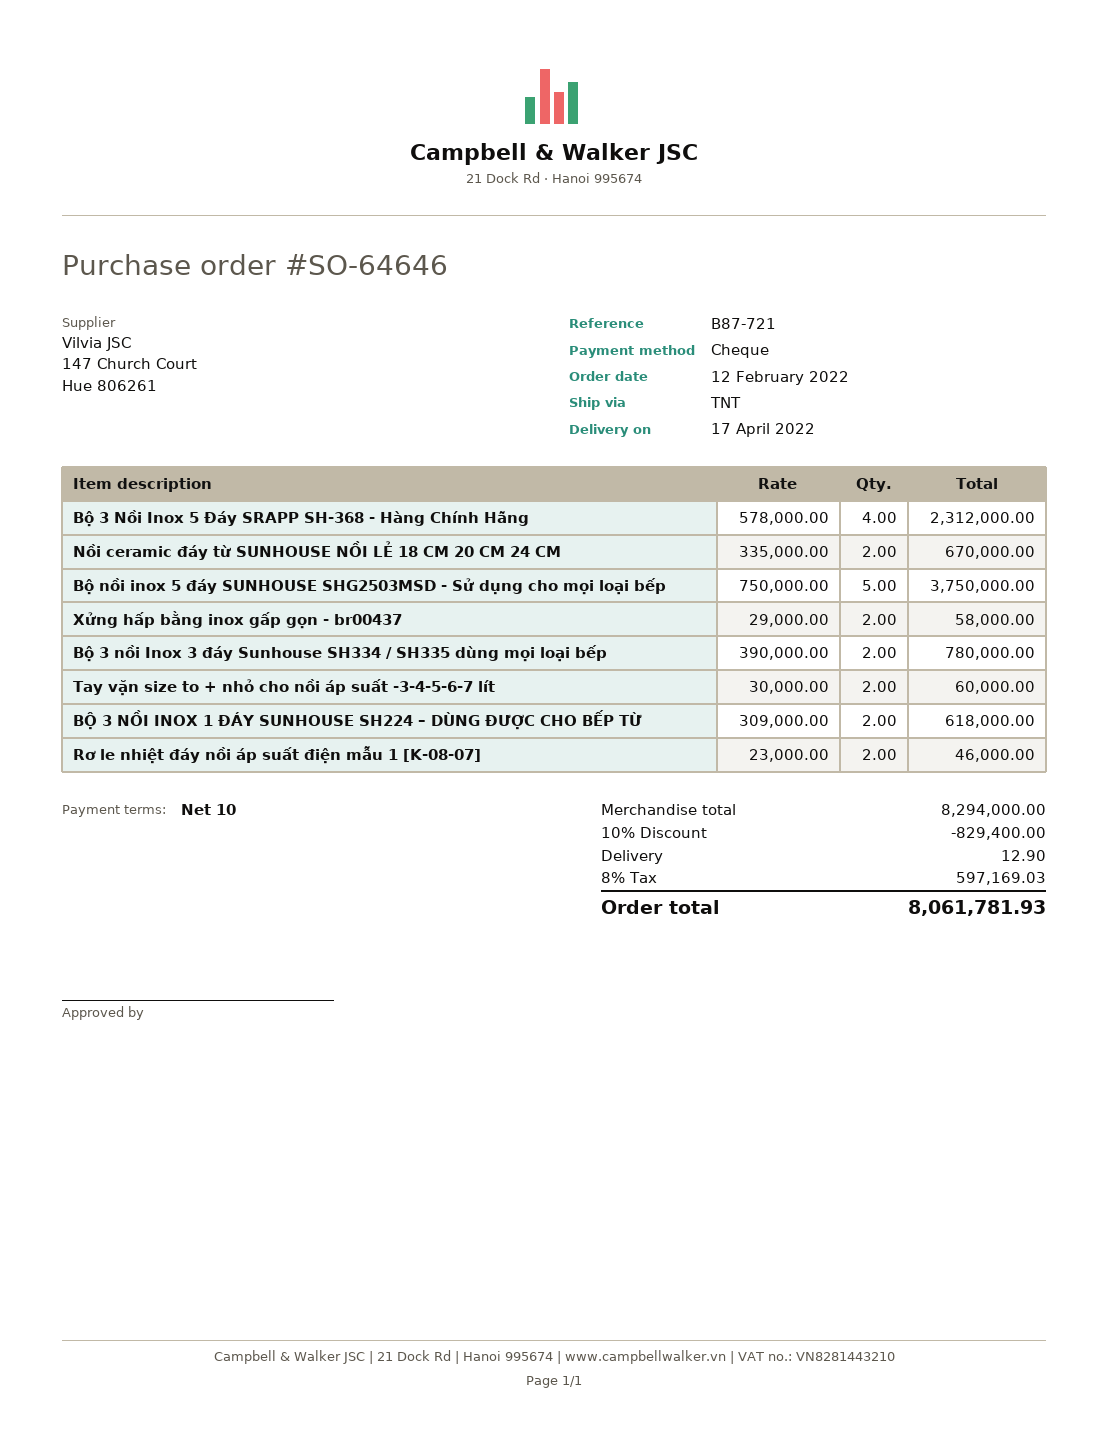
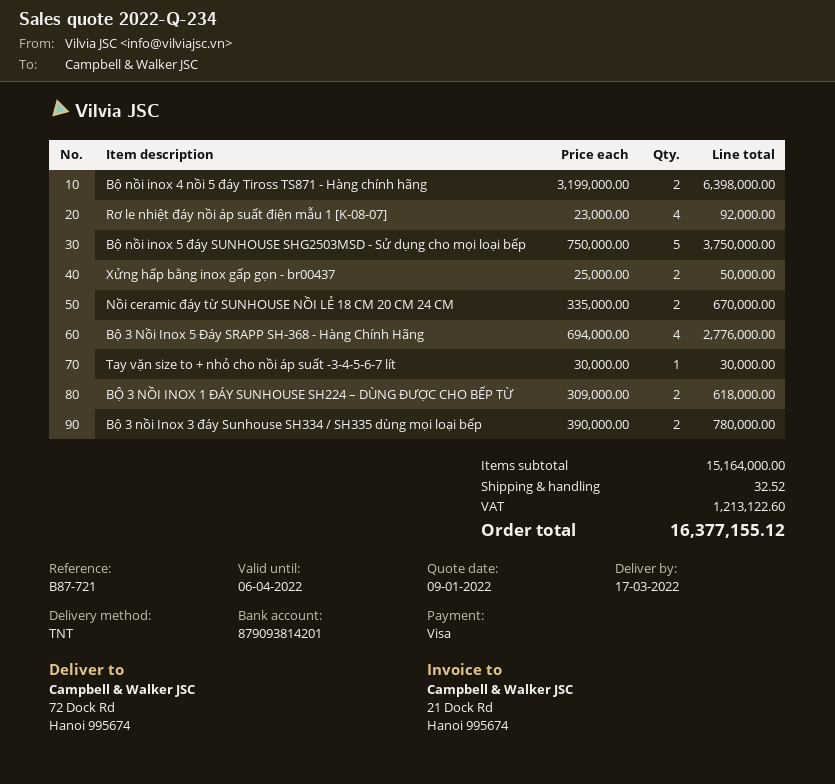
delivery date: 2022-04-17 -> 2022-03-17
payment method: cheque -> Visa
Bộ 3 Nồi Inox 5 Đáy SRAPP SH-368 - Hàng Chính Hãng: 4 x 578000.00 = 2312000.00 -> 4 x 694000.00 = 2776000.00
Xửng hấp bằng inox gấp gọn - br00437: 2 x 29000.00 = 58000.00 -> 2 x 25000.00 = 50000.00
Tay vặn size to + nhỏ cho nồi áp suất -3-4-5-6-7 lít: 2 x 30000.00 = 60000.00 -> 1 x 30000.00 = 30000.00
Rơ le nhiệt đáy nồi áp suất điện mẫu 1 [K-08-07]: 2 x 23000.00 = 46000.00 -> 4 x 23000.00 = 92000.00
Bộ nồi inox 4 nồi 5 đáy Tiross TS871 - Hàng chính hãng: none -> 2 x 3199000.00 = 6398000.00
subtotal: 8294000.00 -> 15164000.00
discount: 10% = 829400.00 -> none
shipping: 12.90 -> 32.52
tax: 597169.03 -> 1213122.60
total: 8061781.93 -> 16377155.12

